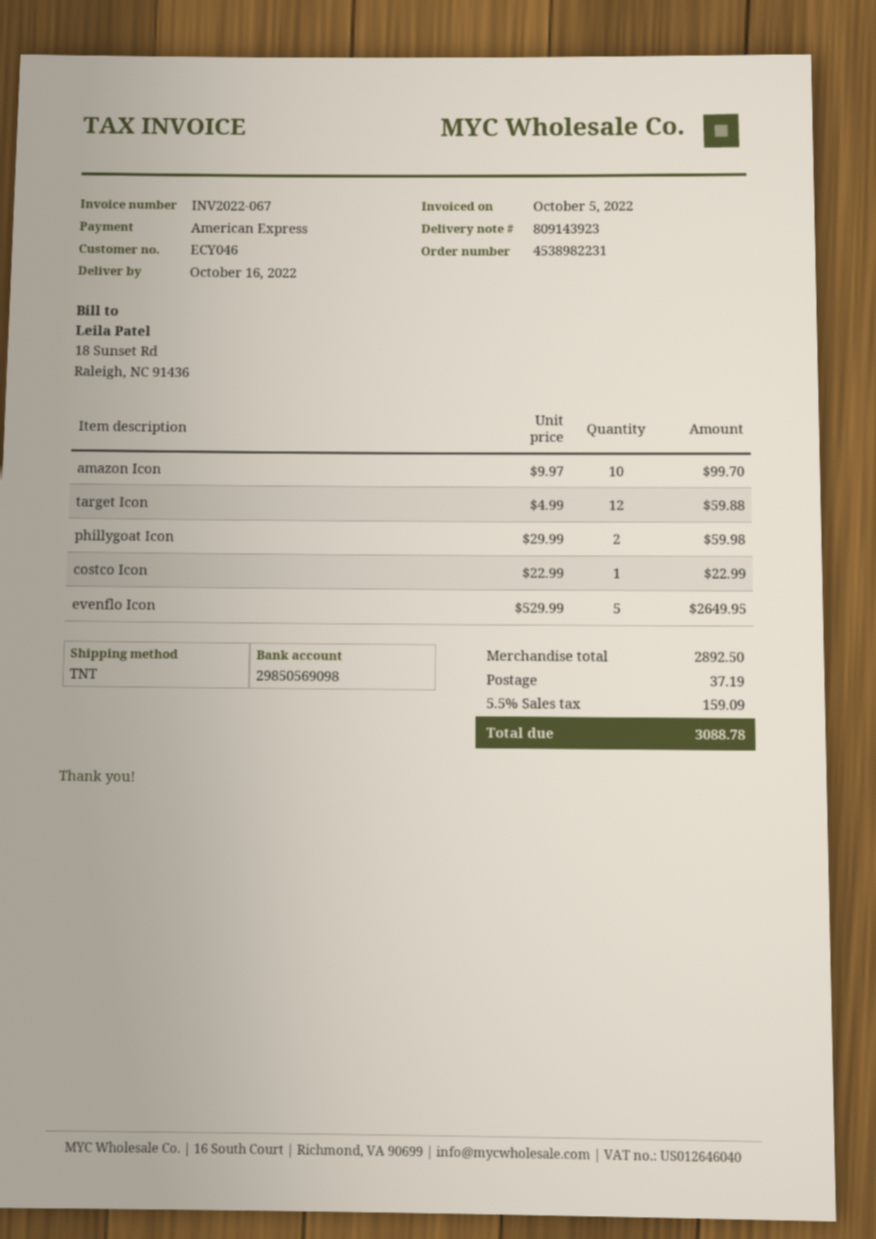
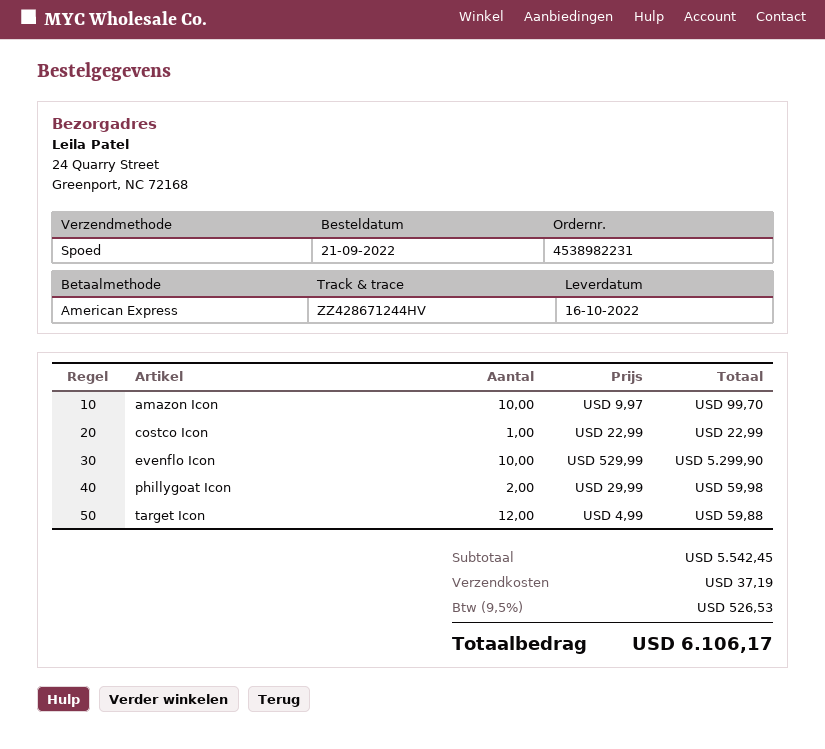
shipping method: TNT -> express
evenflo Icon: 5 x 529.99 = 2649.95 -> 10 x 529.99 = 5299.90
subtotal: 2892.50 -> 5542.45
tax: 5.5% = 159.09 -> 9.5% = 526.53
total: 3088.78 -> 6106.17

